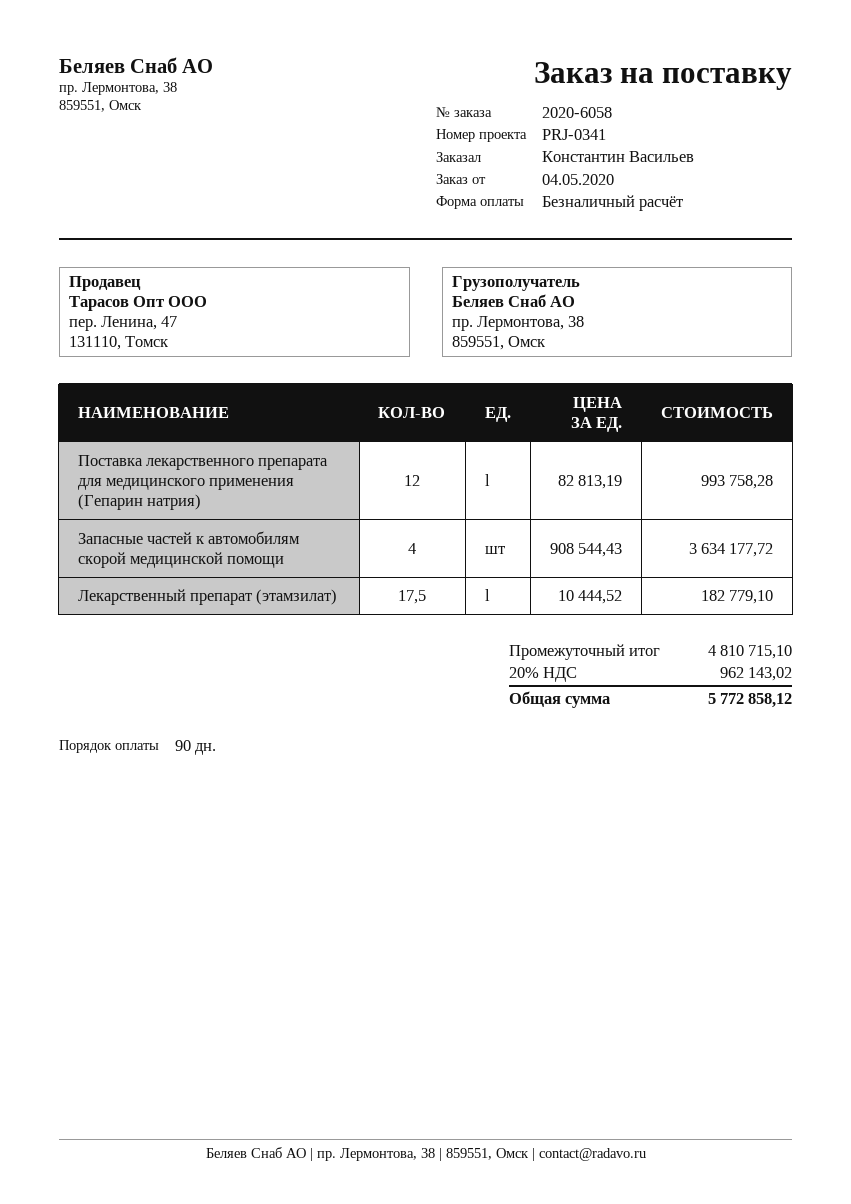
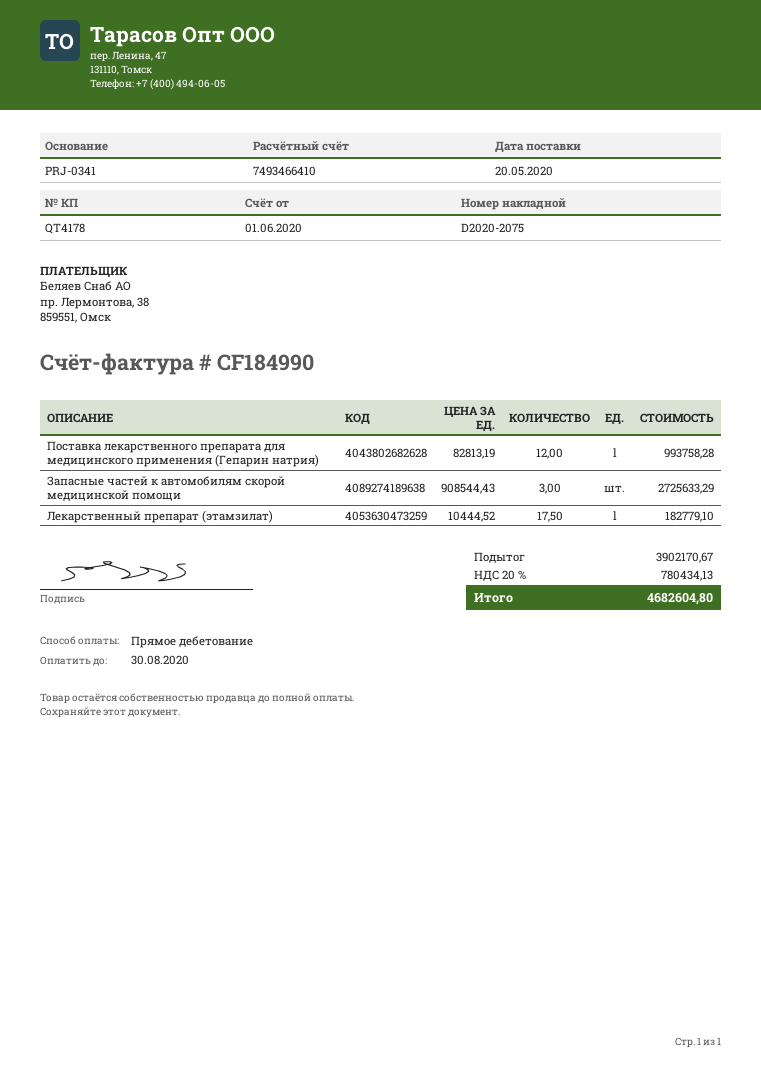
payment method: bank transfer -> direct debit
Запасные частей к автомобилям скорой медицинской помощи: 4 x 908544.43 = 3634177.72 -> 3 x 908544.43 = 2725633.29
subtotal: 4810715.10 -> 3902170.67
tax: 20% = 962143.02 -> 20% = 780434.13
total: 5772858.12 -> 4682604.80

